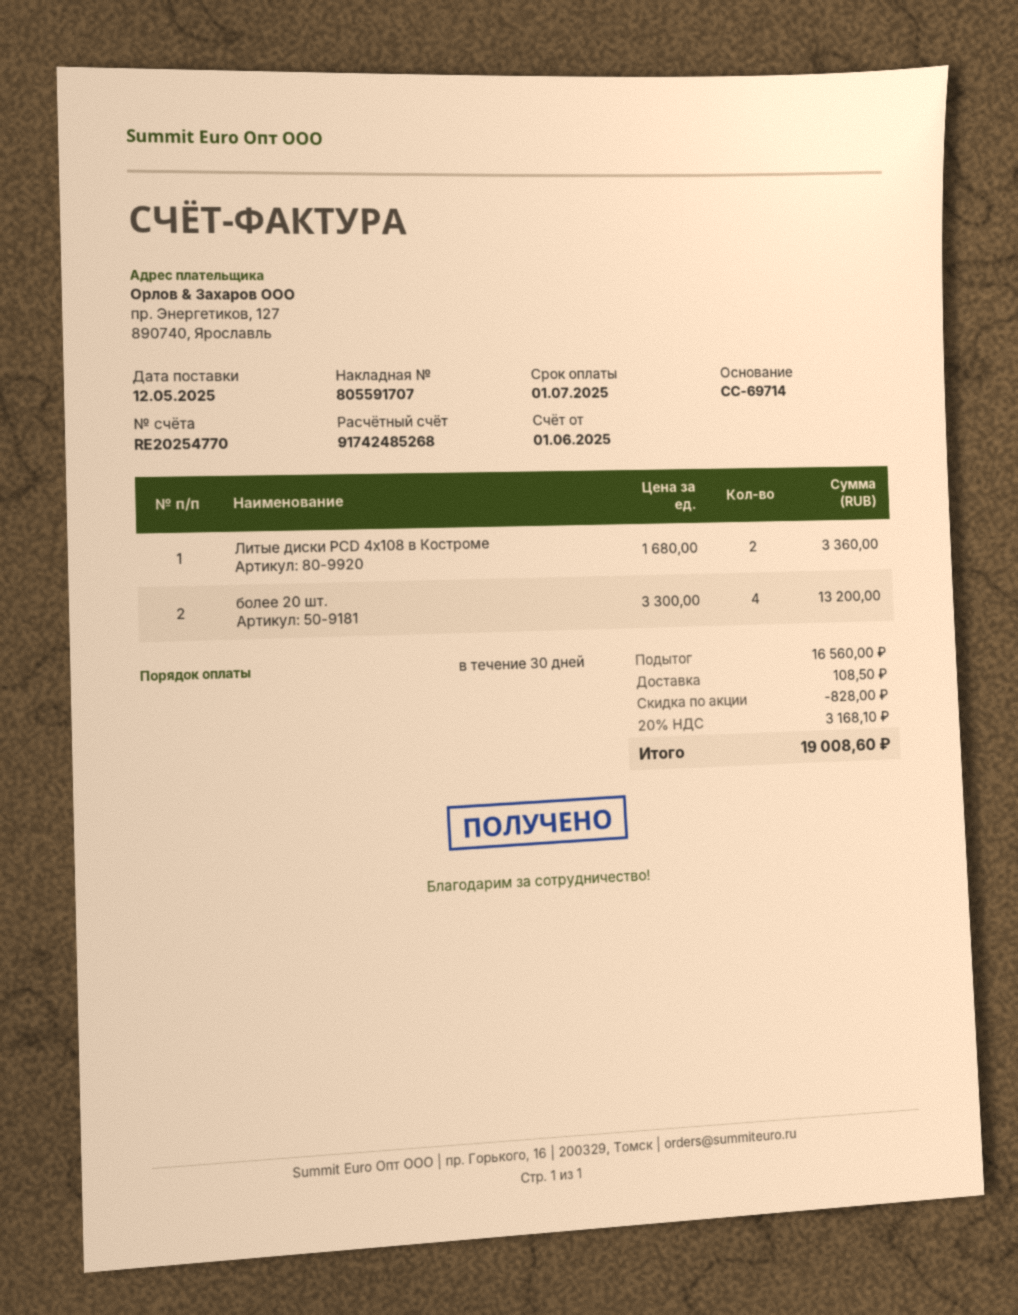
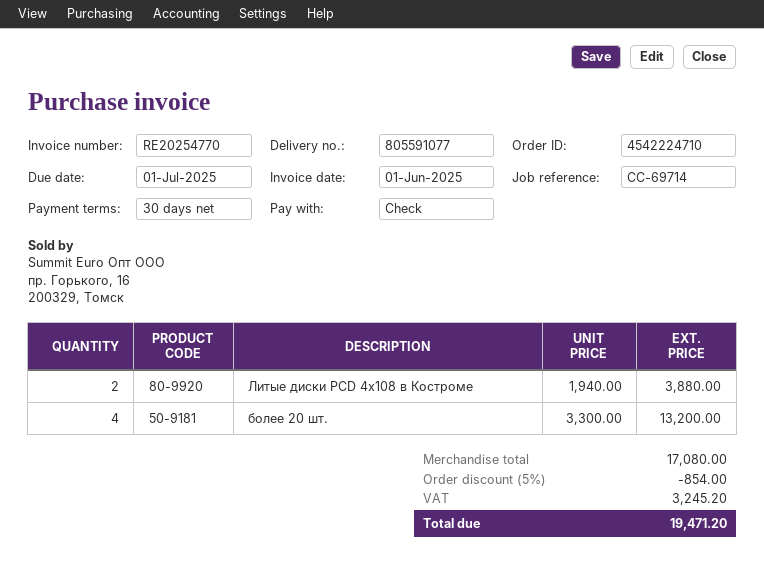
delivery note number: 805591707 -> 805591077
Литые диски PCD 4x108 в Костроме: 2 x 1680.00 = 3360.00 -> 2 x 1940.00 = 3880.00
subtotal: 16560.00 -> 17080.00
discount: 828.00 -> 854.00
shipping: 108.50 -> none
tax: 3168.10 -> 3245.20
total: 19008.60 -> 19471.20

